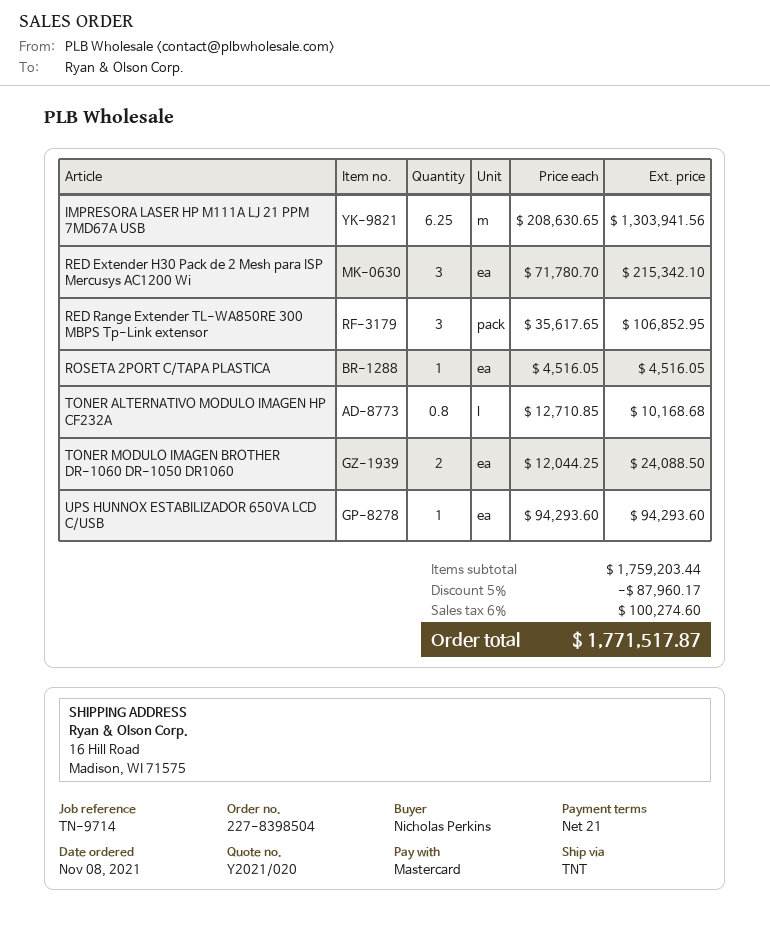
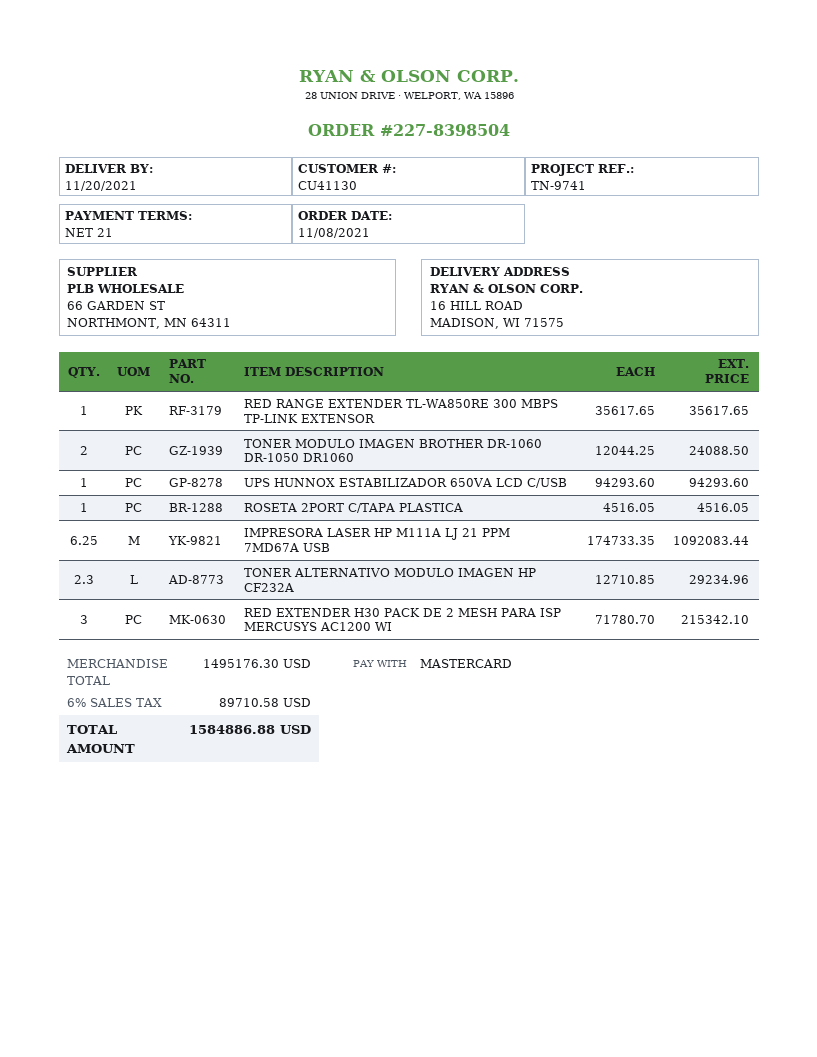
reference: TN-9714 -> TN-9741
IMPRESORA LASER HP M111A LJ 21 PPM 7MD67A USB: 6.25 x 208630.65 = 1303941.56 -> 6.25 x 174733.35 = 1092083.44
RED Range Extender TL-WA850RE 300 MBPS Tp-Link extensor: 3 x 35617.65 = 106852.95 -> 1 x 35617.65 = 35617.65
TONER ALTERNATIVO MODULO IMAGEN HP CF232A: 0.8 x 12710.85 = 10168.68 -> 2.3 x 12710.85 = 29234.96
subtotal: 1759203.44 -> 1495176.30
discount: 5% = 87960.17 -> none
tax: 6% = 100274.60 -> 6% = 89710.58
total: 1771517.87 -> 1584886.88

